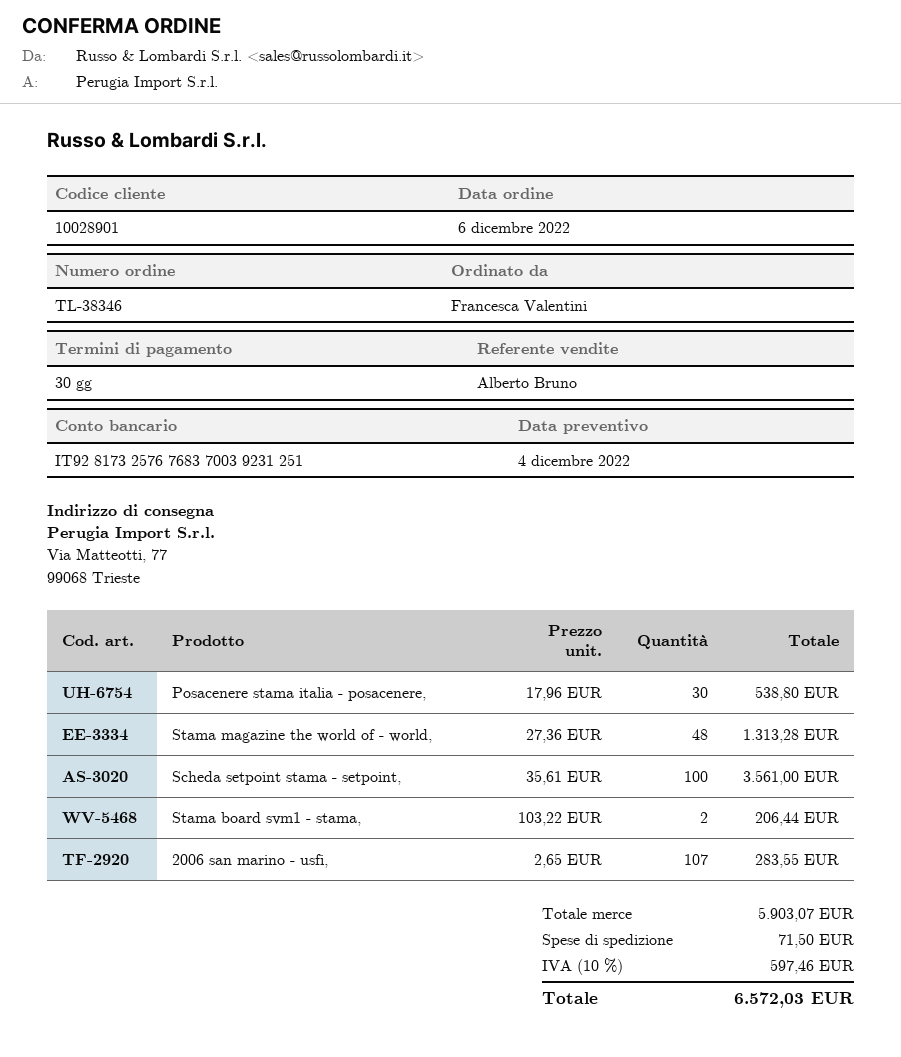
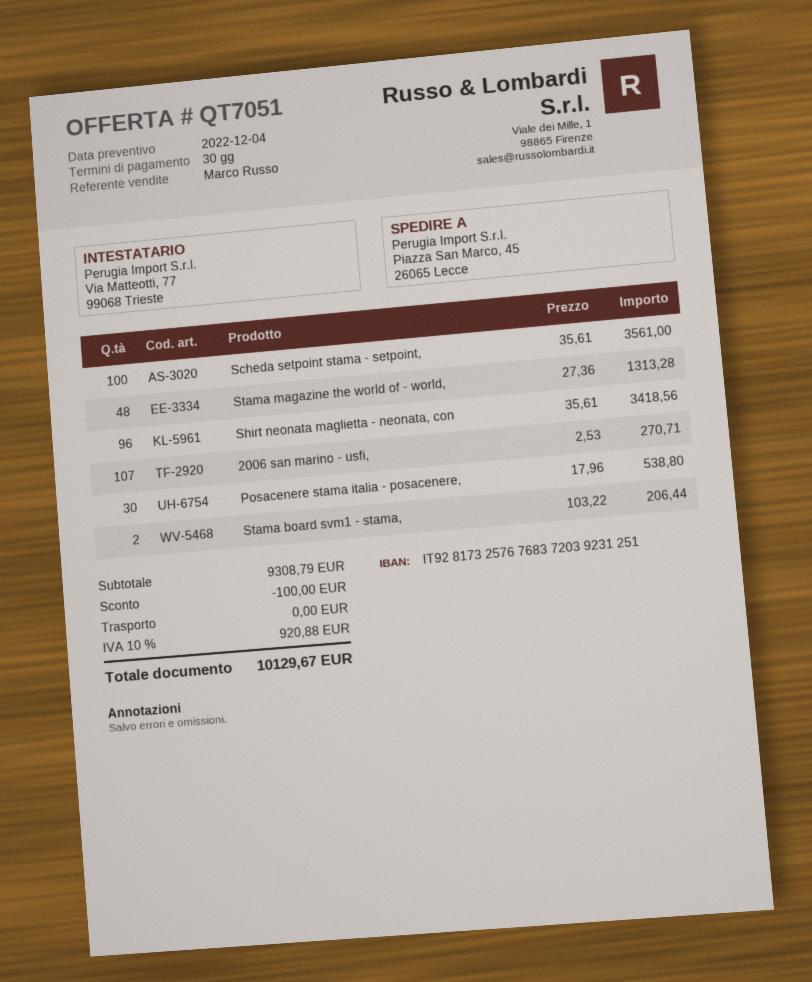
sales rep: Alberto Bruno -> Marco Russo
bank account: IT9281732576768370039231251 -> IT9281732576768372039231251
ship to: Via Matteotti, 77, 99068 Trieste -> Piazza San Marco, 45, 26065 Lecce
2006 san marino - usfi,: 107 x 2.65 = 283.55 -> 107 x 2.53 = 270.71
Shirt neonata maglietta - neonata, con: none -> 96 x 35.61 = 3418.56
subtotal: 5903.07 -> 9308.79
discount: none -> 100.00
shipping: 71.50 -> 0.00
tax: 10% = 597.46 -> 10% = 920.88
total: 6572.03 -> 10129.67

